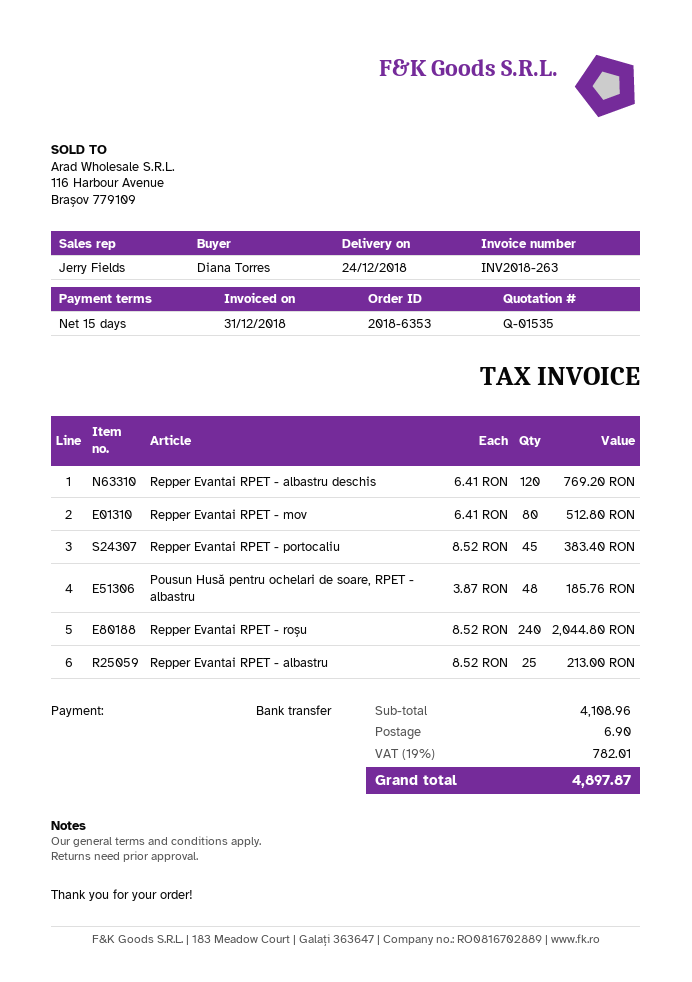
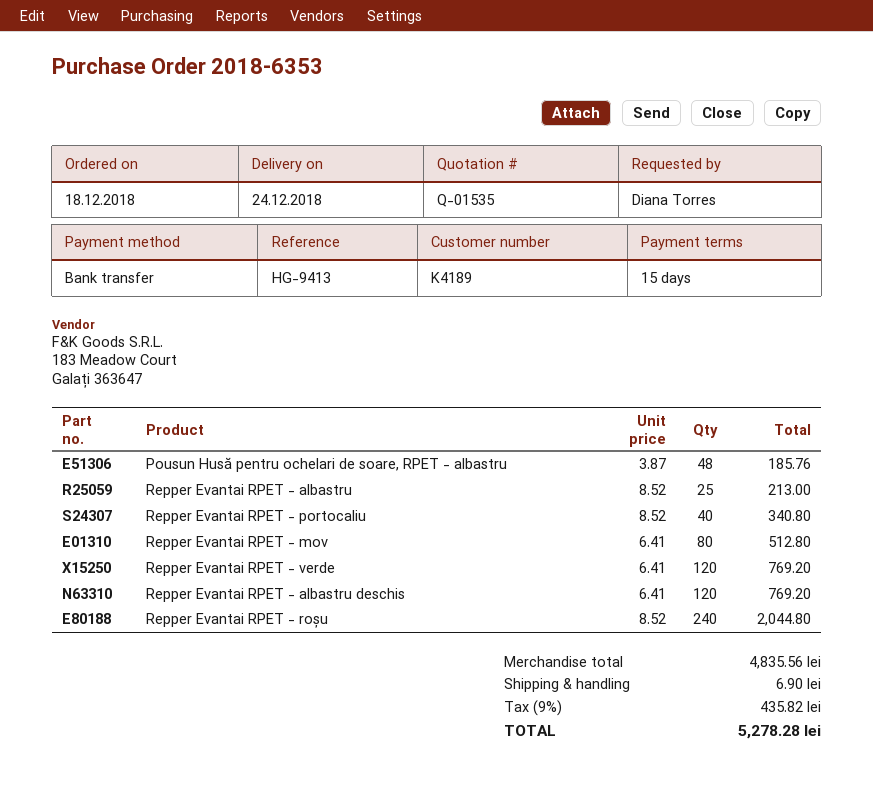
Repper Evantai RPET - portocaliu: 45 x 8.52 = 383.40 -> 40 x 8.52 = 340.80
Repper Evantai RPET - verde: none -> 120 x 6.41 = 769.20
subtotal: 4108.96 -> 4835.56
tax: 19% = 782.01 -> 9% = 435.82
total: 4897.87 -> 5278.28

